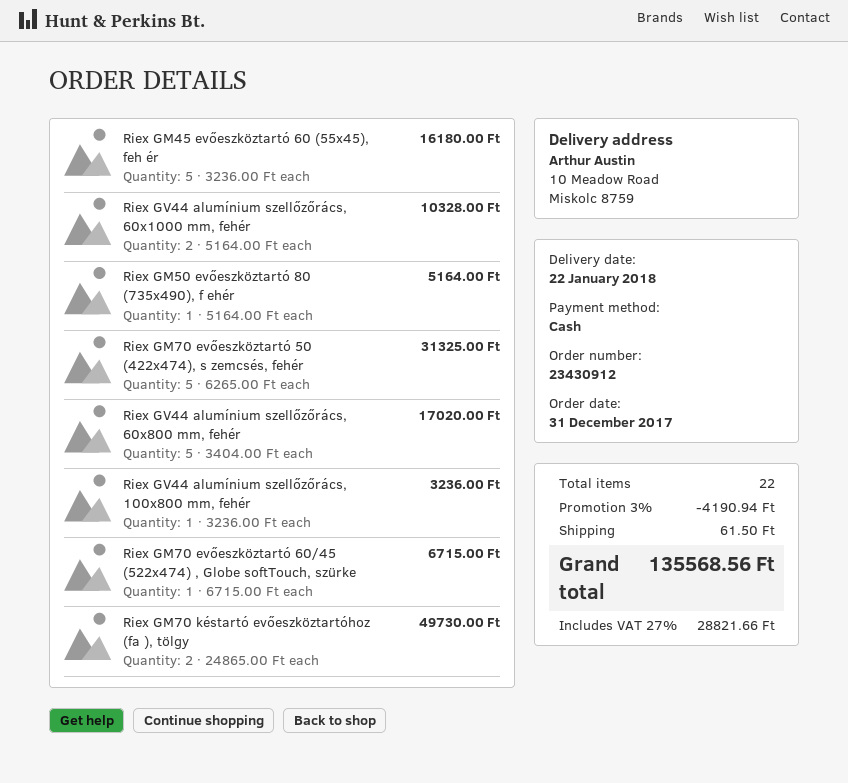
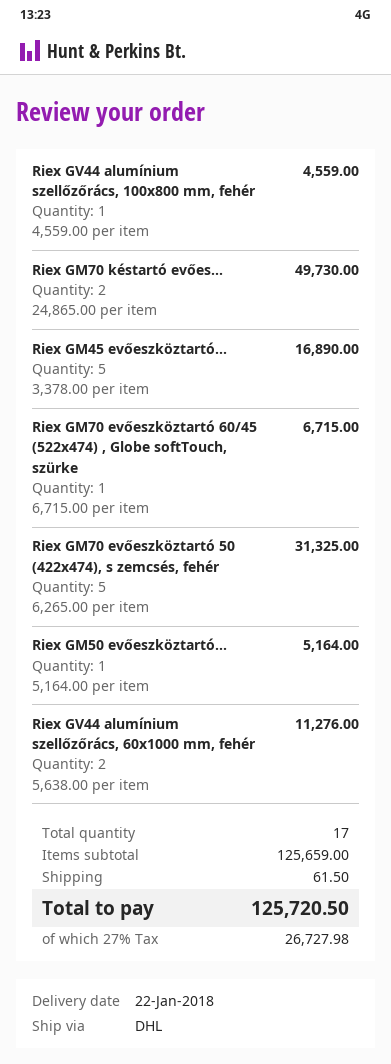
Riex GM45 evőeszköztartó 60 (55x45), feh ér: 5 x 3236.00 = 16180.00 -> 5 x 3378.00 = 16890.00
Riex GV44 alumínium szellőzőrács, 60x1000 mm, fehér: 2 x 5164.00 = 10328.00 -> 2 x 5638.00 = 11276.00
Riex GV44 alumínium szellőzőrács, 60x800 mm, fehér: 5 x 3404.00 = 17020.00 -> none
Riex GV44 alumínium szellőzőrács, 100x800 mm, fehér: 1 x 3236.00 = 3236.00 -> 1 x 4559.00 = 4559.00
total quantity: 22 -> 17
discount: 3% = 4190.94 -> none
tax: 27% = 28821.66 -> 27% = 26727.98
total: 135568.56 -> 125720.50

